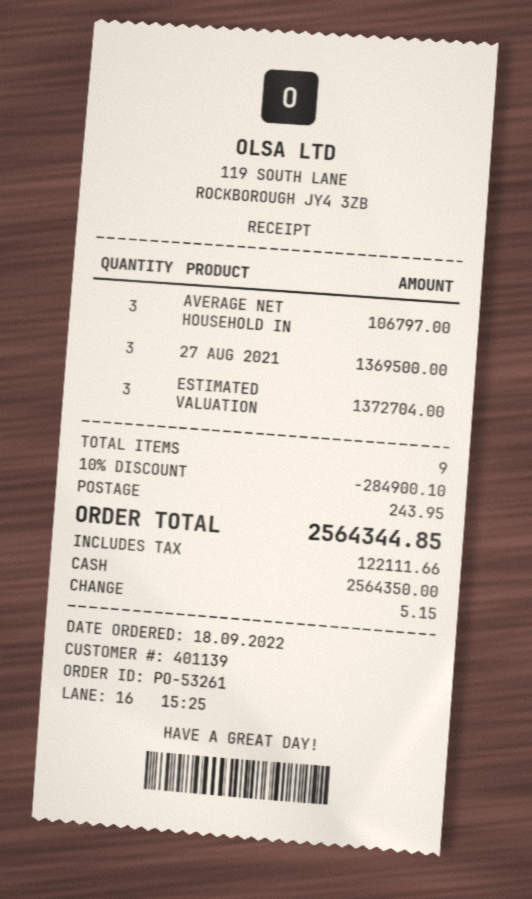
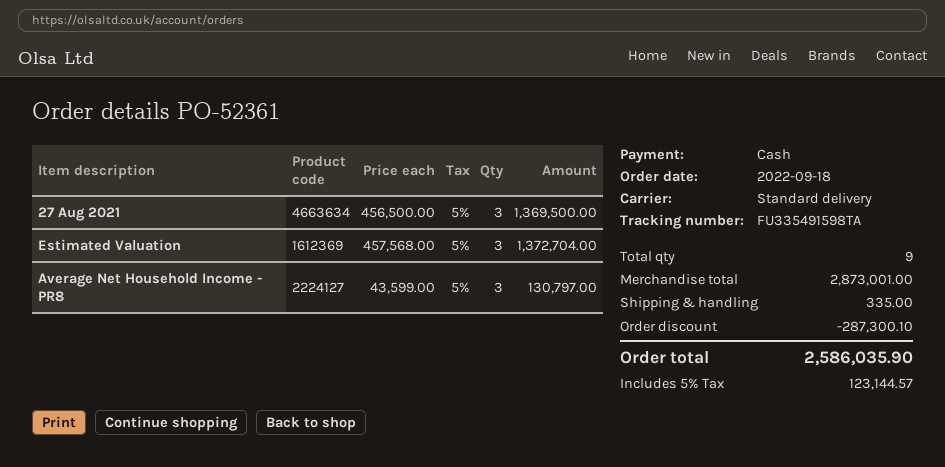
order number: PO-53261 -> PO-52361
AVERAGE NET HOUSEHOLD IN: 3 for 106797.00 -> 3 for 130797.00
discount: 284900.10 -> 287300.10
shipping: 243.95 -> 335.00
tax: 122111.66 -> 123144.57
total: 2564344.85 -> 2586035.90

